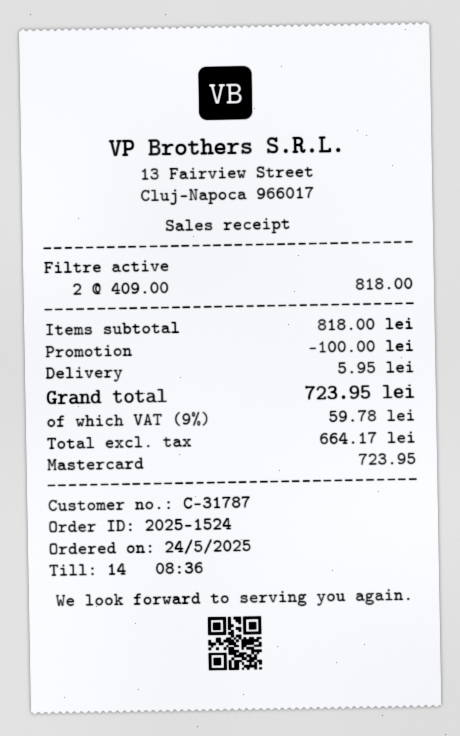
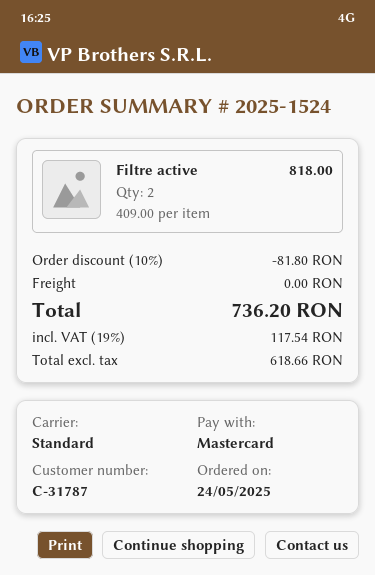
discount: 100.00 -> 81.80
shipping: 5.95 -> 0.00
net: 664.17 -> 618.66
tax: 9% = 59.78 -> 19% = 117.54
total: 723.95 -> 736.20

